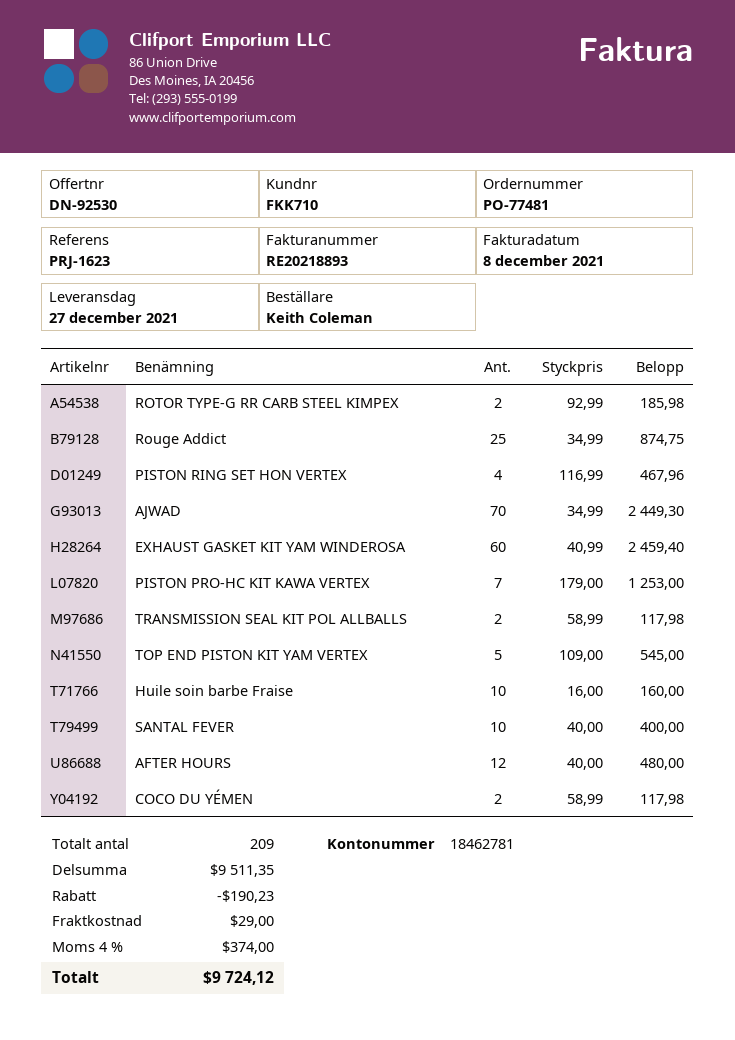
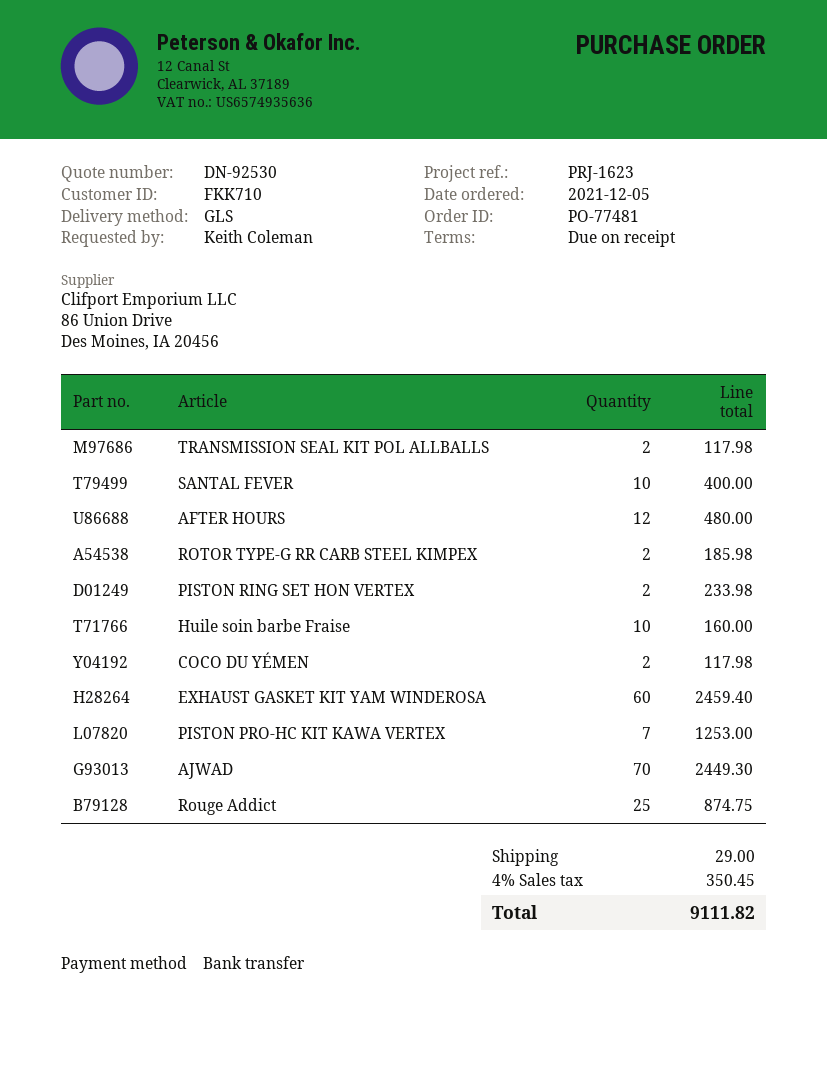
PISTON RING SET HON VERTEX: 4 for 467.96 -> 2 for 233.98
TOP END PISTON KIT YAM VERTEX: 5 for 545.00 -> none
discount: 190.23 -> none
tax: 4% = 374.00 -> 4% = 350.45
total: 9724.12 -> 9111.82

